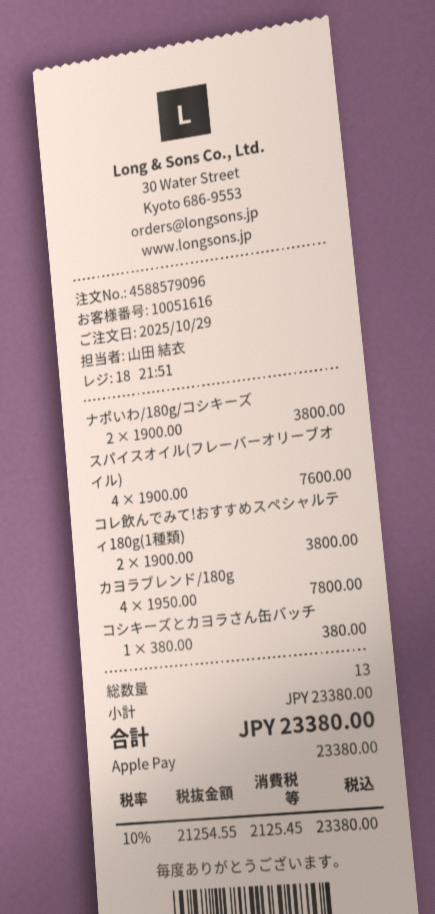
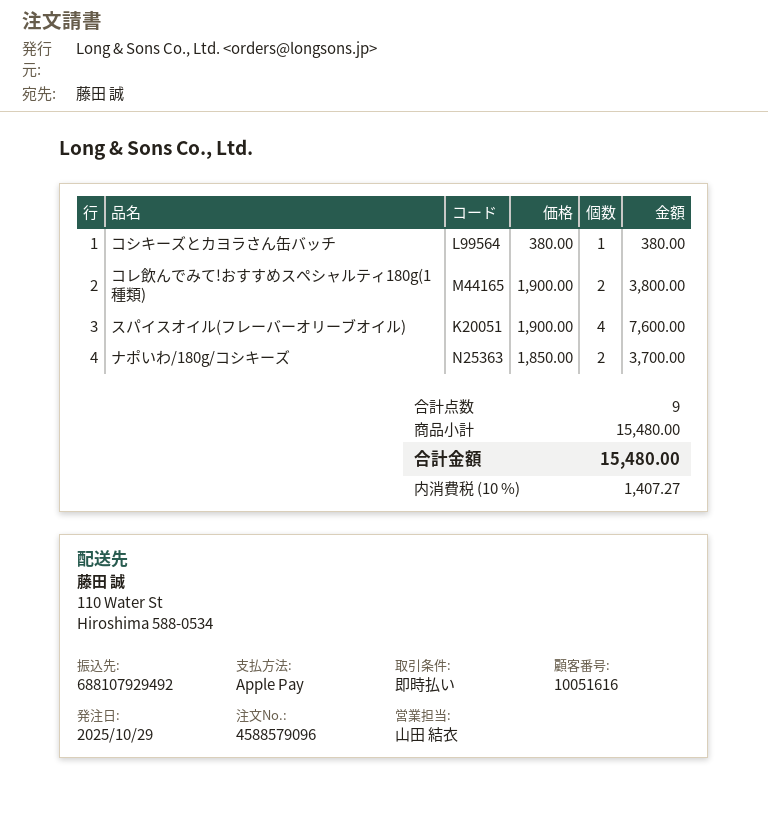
ナポいわ/180g/コシキーズ: 2 x 1900.00 = 3800.00 -> 2 x 1850.00 = 3700.00
カヨラブレンド/180g: 4 x 1950.00 = 7800.00 -> none
total quantity: 13 -> 9
subtotal: 23380.00 -> 15480.00
tax: 10% = 2125.45 -> 10% = 1407.27
total: 23380.00 -> 15480.00

